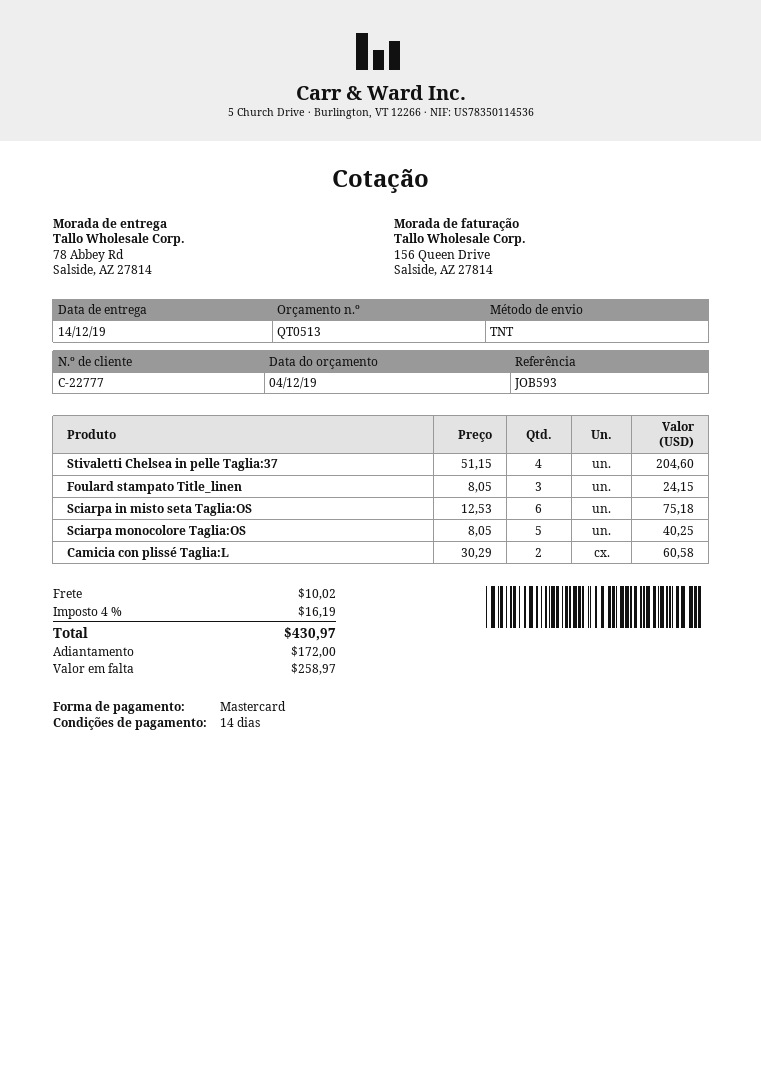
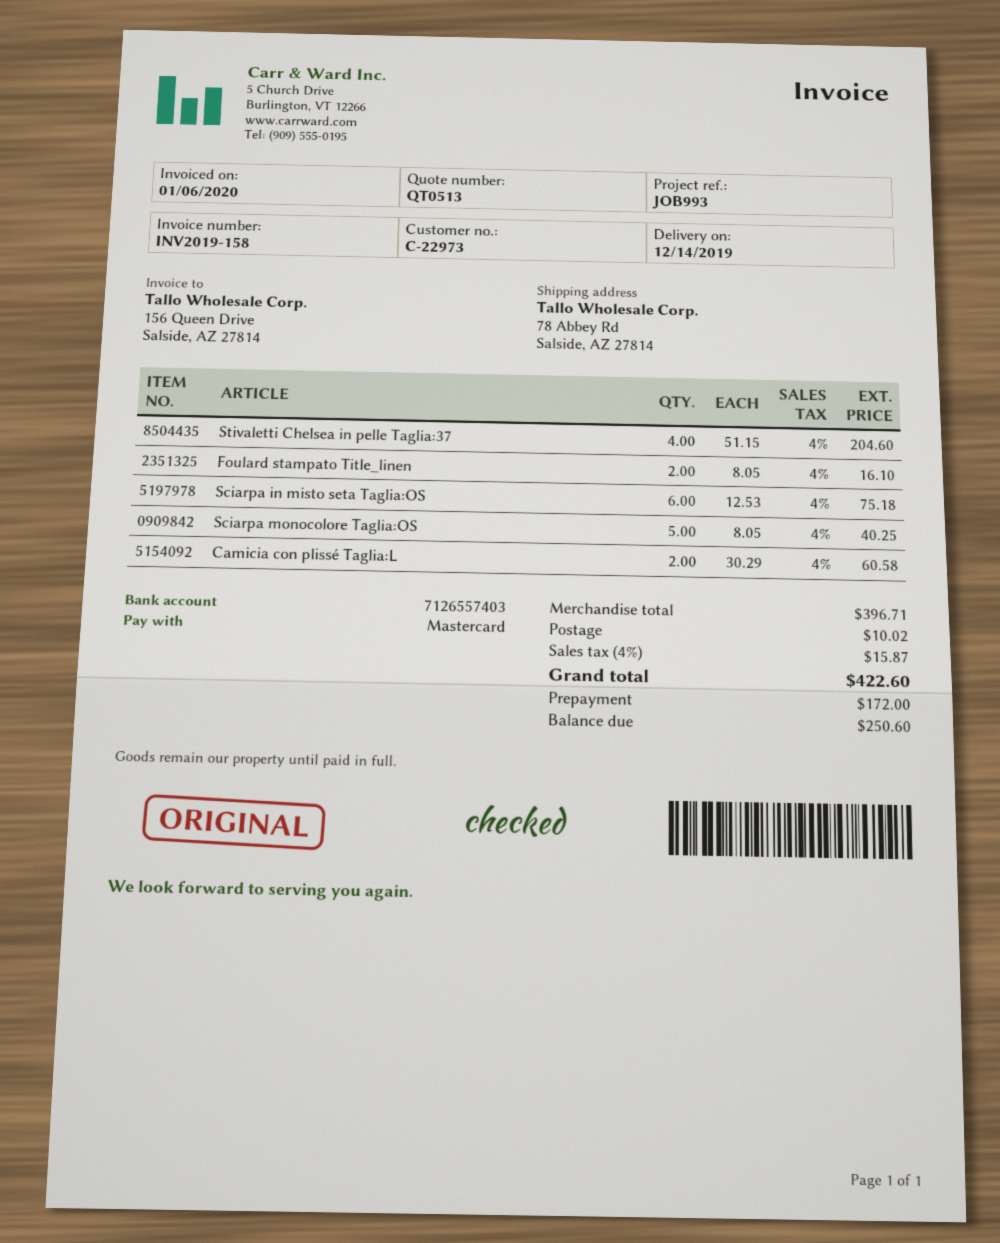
customer number: C-22777 -> C-22973
reference: JOB593 -> JOB993
Foulard stampato Title_linen: 3 x 8.05 = 24.15 -> 2 x 8.05 = 16.10
tax: 4% = 16.19 -> 4% = 15.87
total: 430.97 -> 422.60
balance: 258.97 -> 250.60

